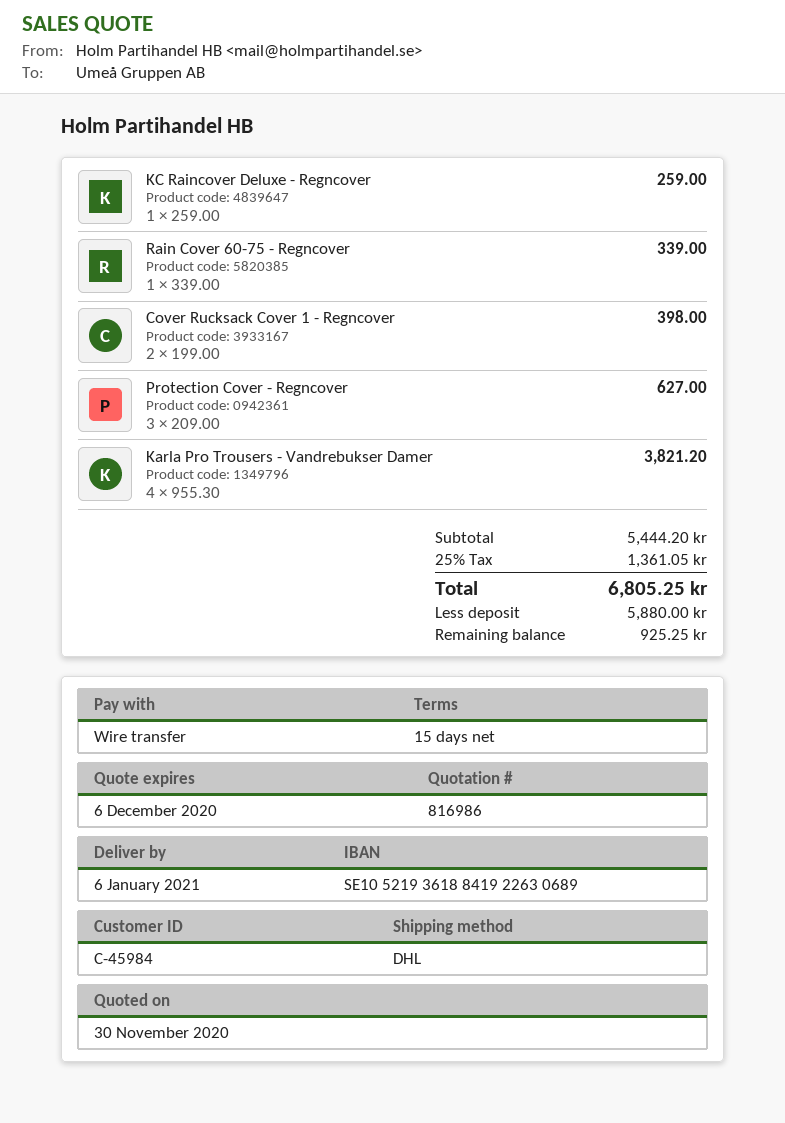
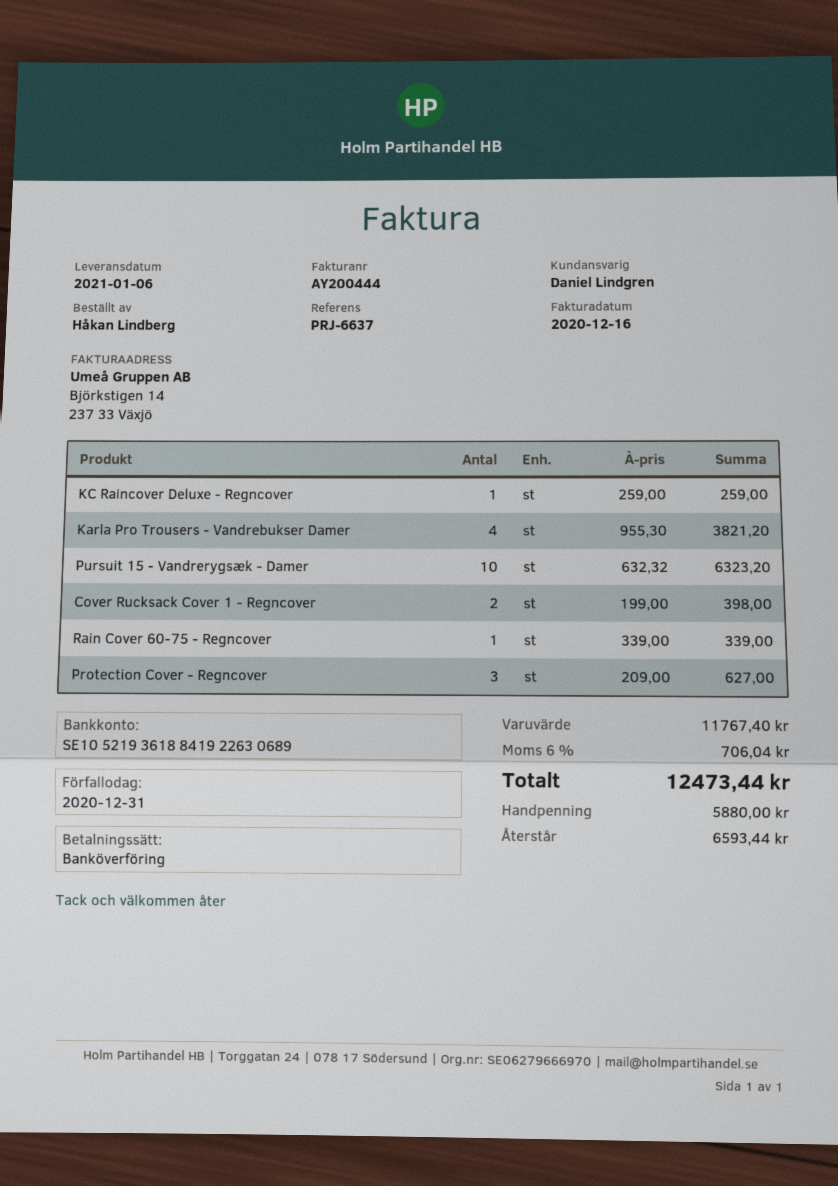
Pursuit 15 - Vandrerygsæk - Damer: none -> 10 x 632.32 = 6323.20
subtotal: 5444.20 -> 11767.40
tax: 25% = 1361.05 -> 6% = 706.04
total: 6805.25 -> 12473.44
balance: 925.25 -> 6593.44

